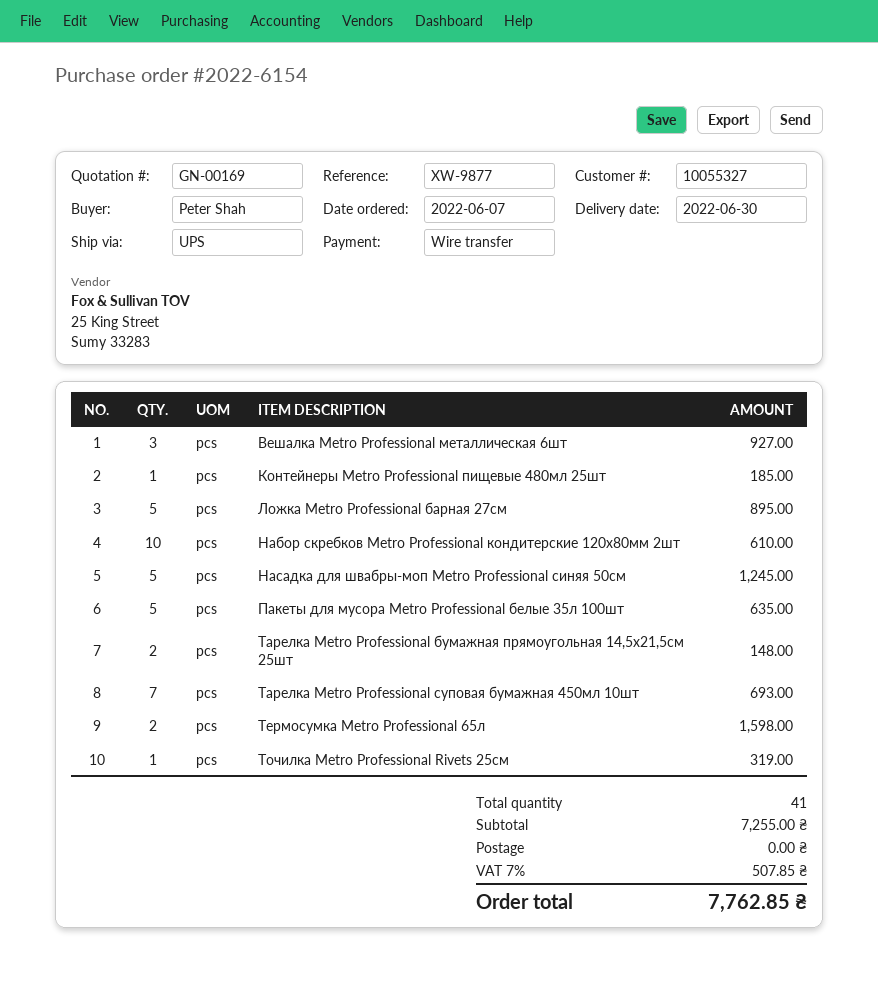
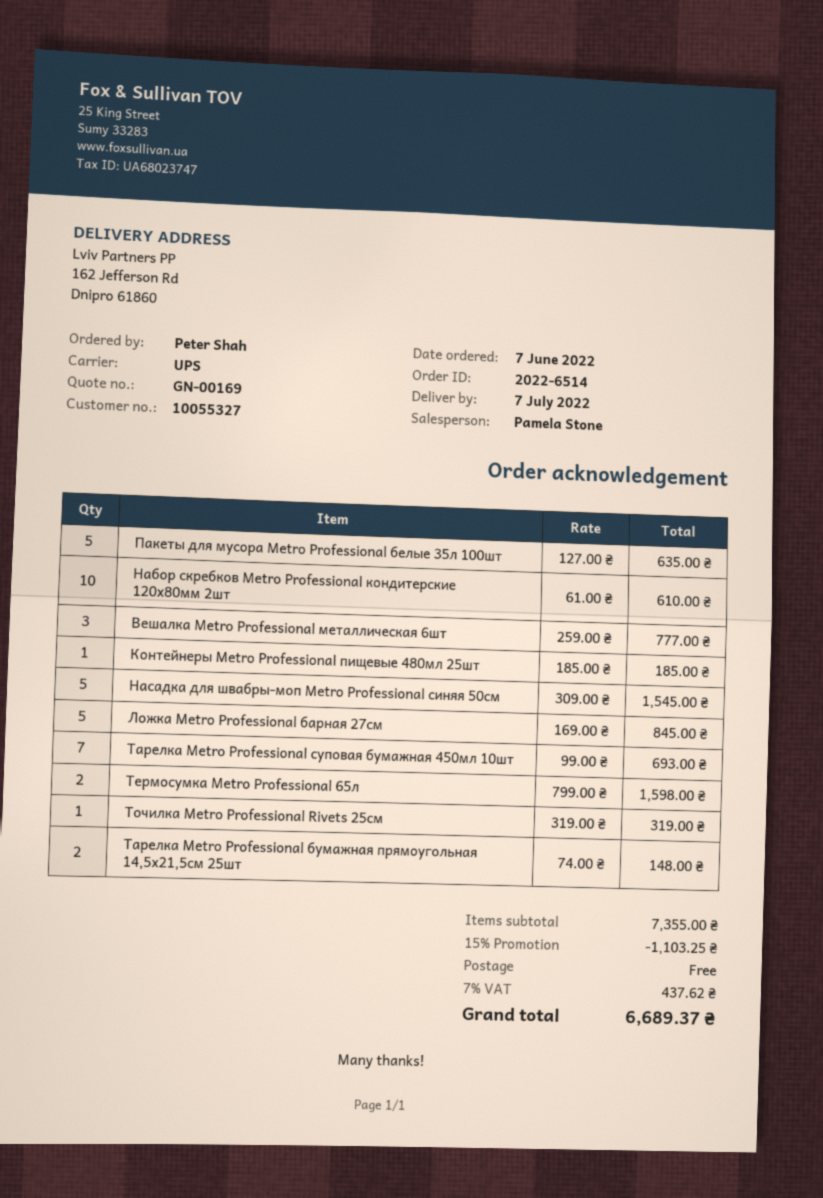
order number: 2022-6154 -> 2022-6514
delivery date: 2022-06-30 -> 2022-07-07
Вешалка Metro Professional металлическая 6шт: 3 for 927.00 -> 3 for 777.00
Ложка Metro Professional барная 27см: 5 for 895.00 -> 5 for 845.00
Насадка для швабры-моп Metro Professional синяя 50см: 5 for 1245.00 -> 5 for 1545.00
subtotal: 7255.00 -> 7355.00
discount: none -> 15% = 1103.25
tax: 7% = 507.85 -> 7% = 437.62
total: 7762.85 -> 6689.37

